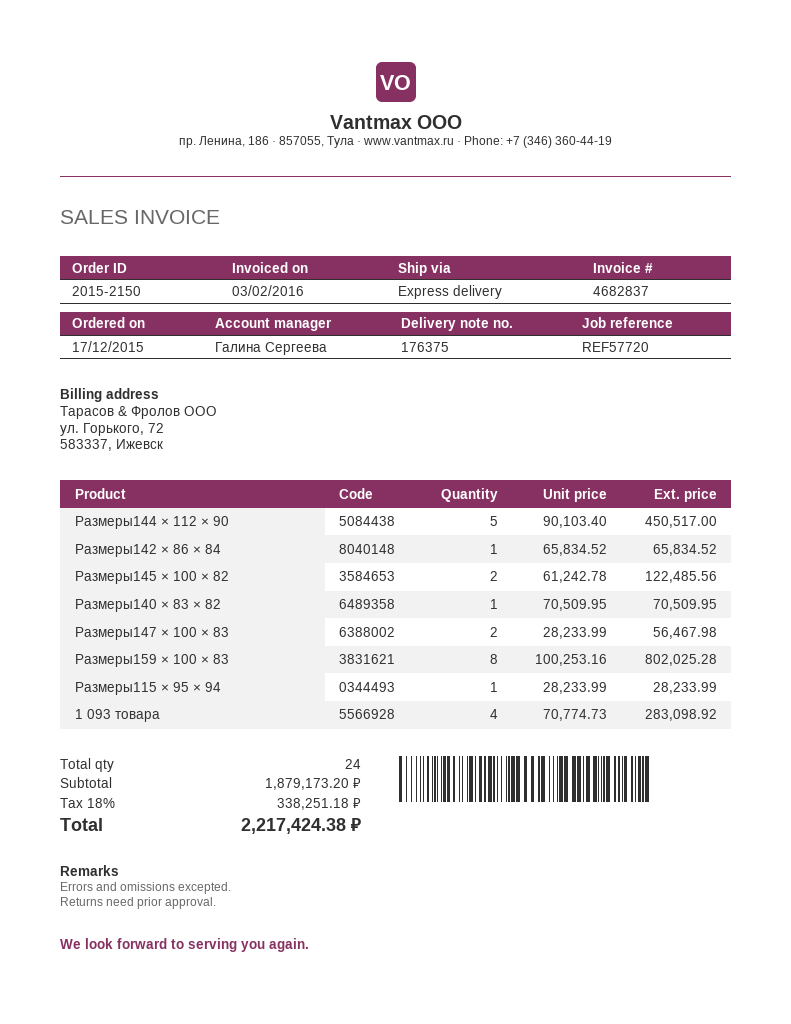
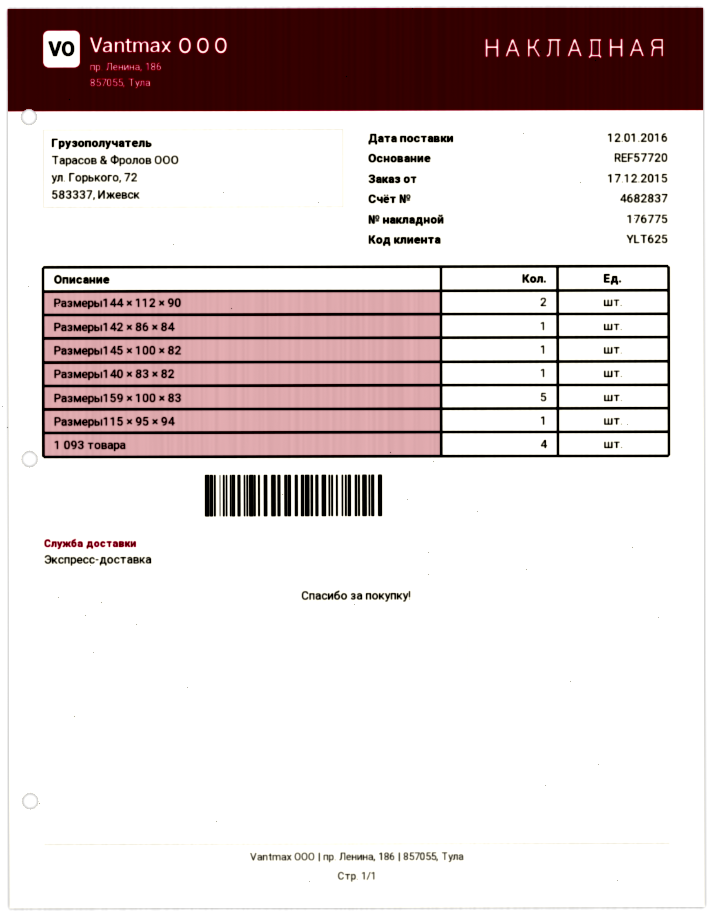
delivery note number: 176375 -> 176775
Размеры144 × 112 × 90: 5 -> 2
Размеры145 × 100 × 82: 2 -> 1
Размеры147 × 100 × 83: 2 -> none
Размеры159 × 100 × 83: 8 -> 5

